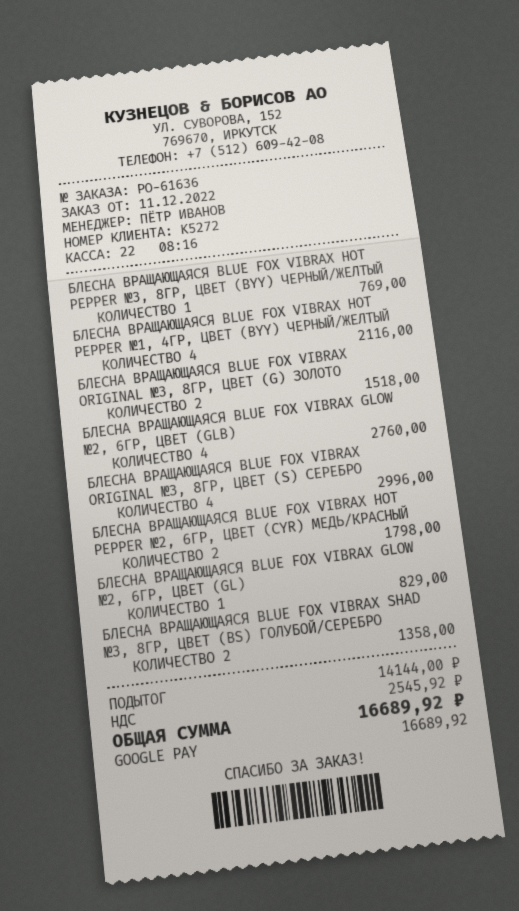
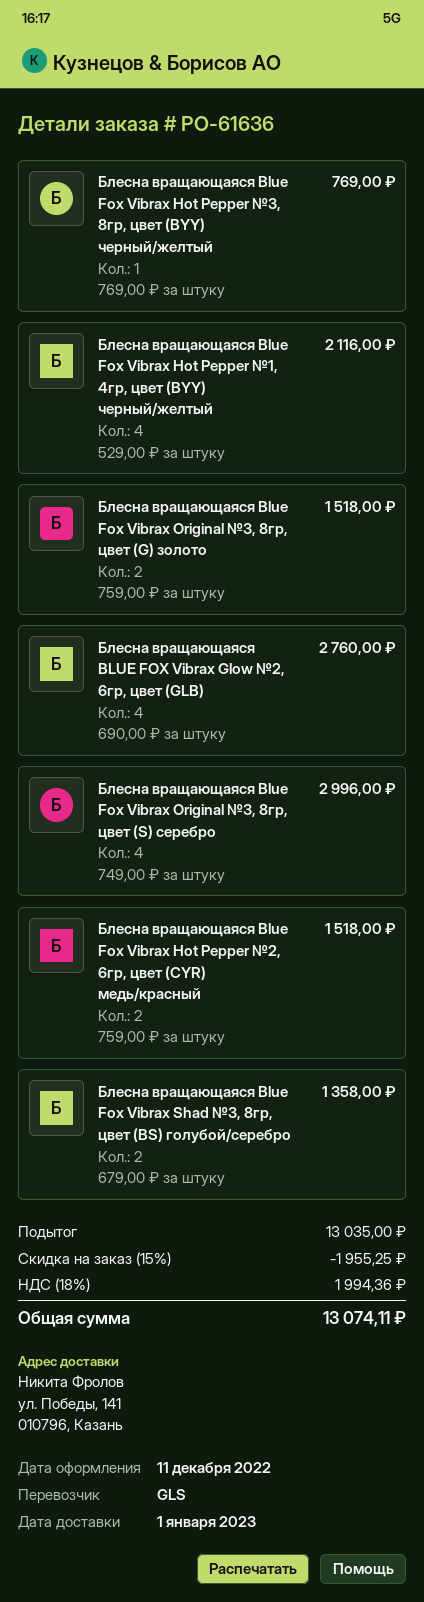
БЛЕСНА ВРАЩАЮЩАЯСЯ BLUE FOX VIBRAX HOT PEPPER №2, 6ГР, ЦВЕТ (CYR) МЕДЬ/КРАСНЫЙ: 2 for 1798.00 -> 2 for 1518.00
БЛЕСНА ВРАЩАЮЩАЯСЯ BLUE FOX VIBRAX GLOW №2, 6ГР, ЦВЕТ (GL): 1 for 829.00 -> none
subtotal: 14144.00 -> 13035.00
discount: none -> 15% = 1955.25
tax: 2545.92 -> 1994.36
total: 16689.92 -> 13074.11

